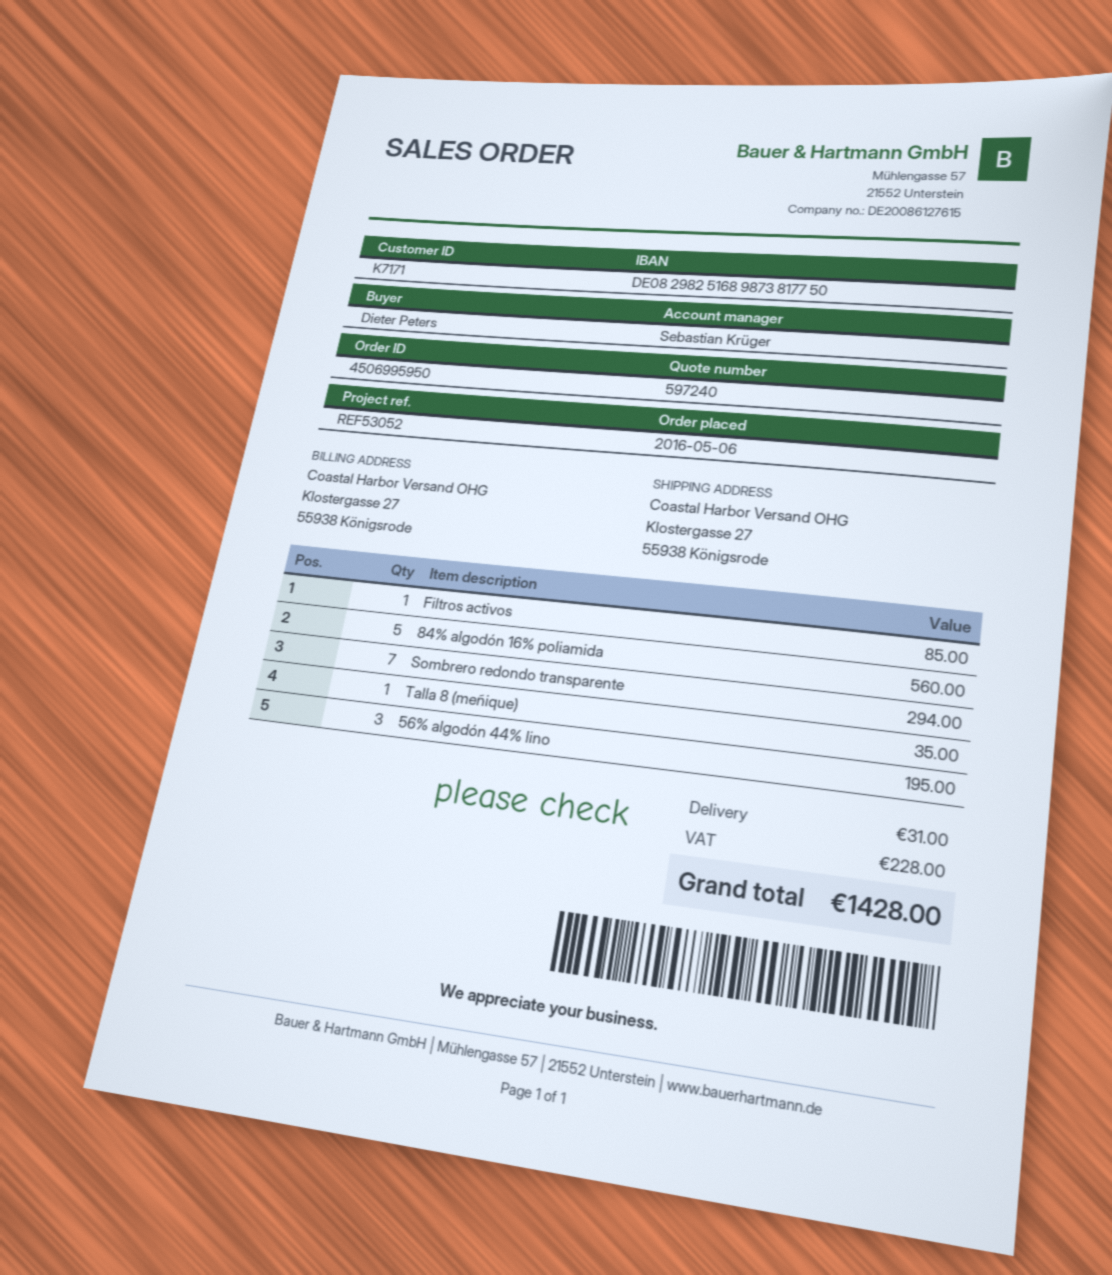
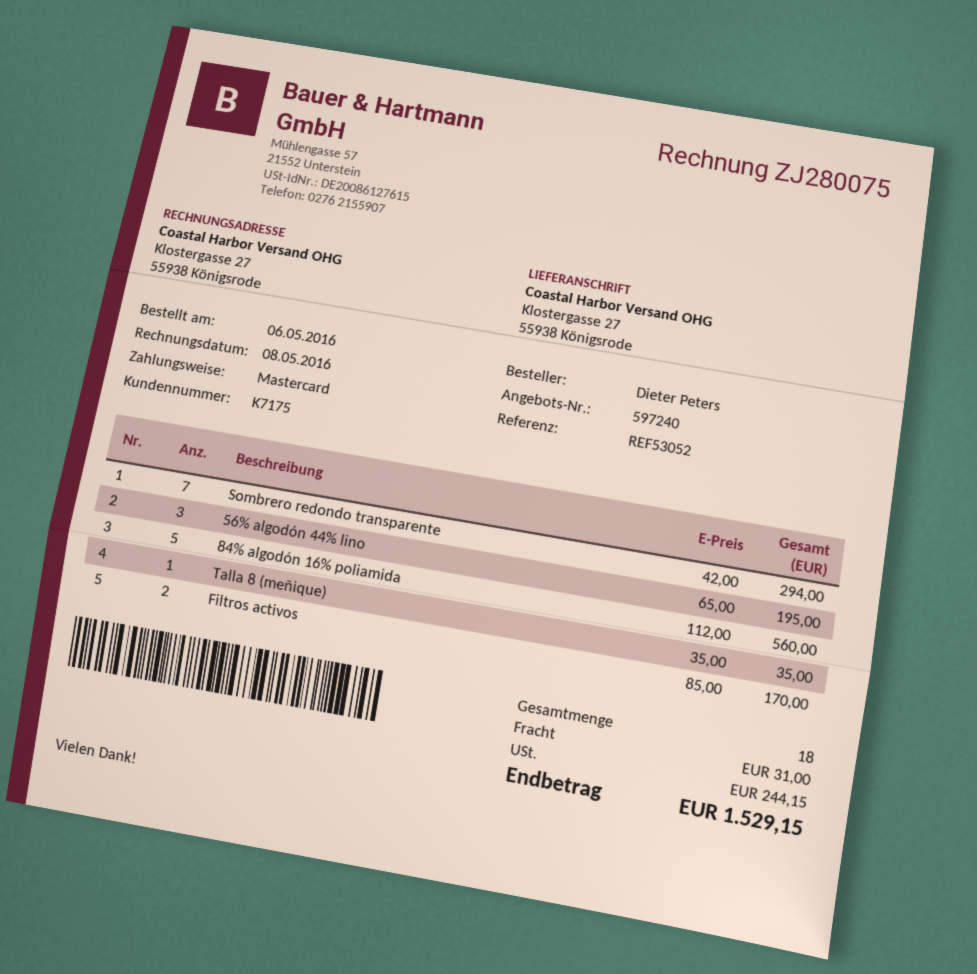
customer number: K7171 -> K7175
Filtros activos: 1 for 85.00 -> 2 for 170.00
tax: 228.00 -> 244.15
total: 1428.00 -> 1529.15

